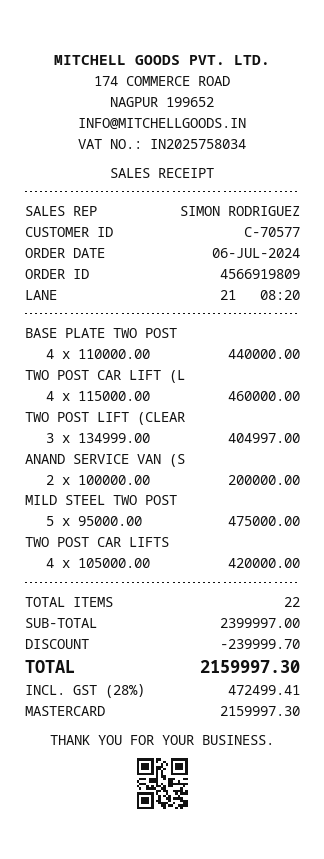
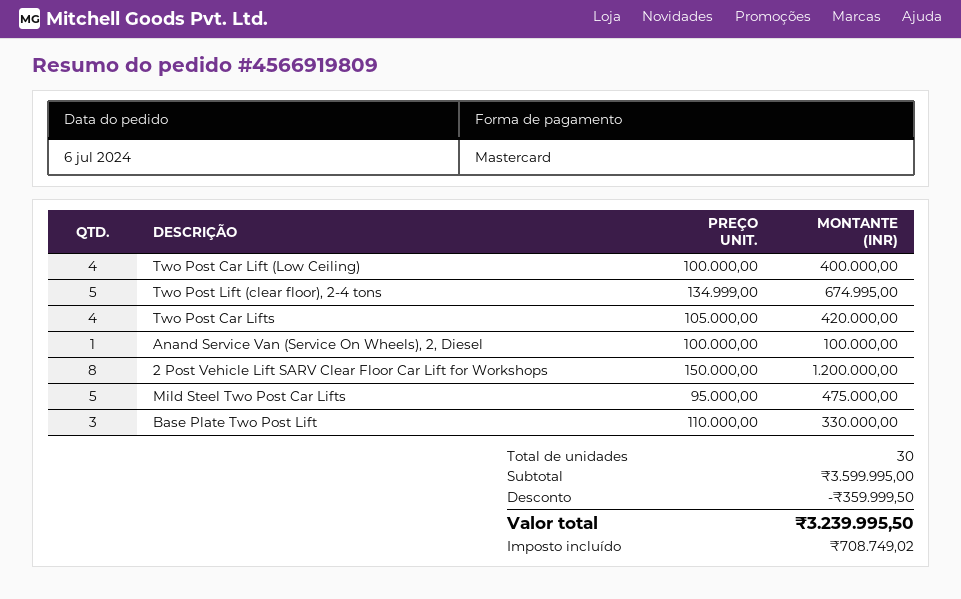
BASE PLATE TWO POST: 4 x 110000.00 = 440000.00 -> 3 x 110000.00 = 330000.00
TWO POST CAR LIFT (L: 4 x 115000.00 = 460000.00 -> 4 x 100000.00 = 400000.00
TWO POST LIFT (CLEAR: 3 x 134999.00 = 404997.00 -> 5 x 134999.00 = 674995.00
ANAND SERVICE VAN (S: 2 x 100000.00 = 200000.00 -> 1 x 100000.00 = 100000.00
2 Post Vehicle Lift SARV Clear Floor Car Lift for Workshops: none -> 8 x 150000.00 = 1200000.00
total quantity: 22 -> 30
subtotal: 2399997.00 -> 3599995.00
discount: 239999.70 -> 359999.50
tax: 472499.41 -> 708749.02
total: 2159997.30 -> 3239995.50

